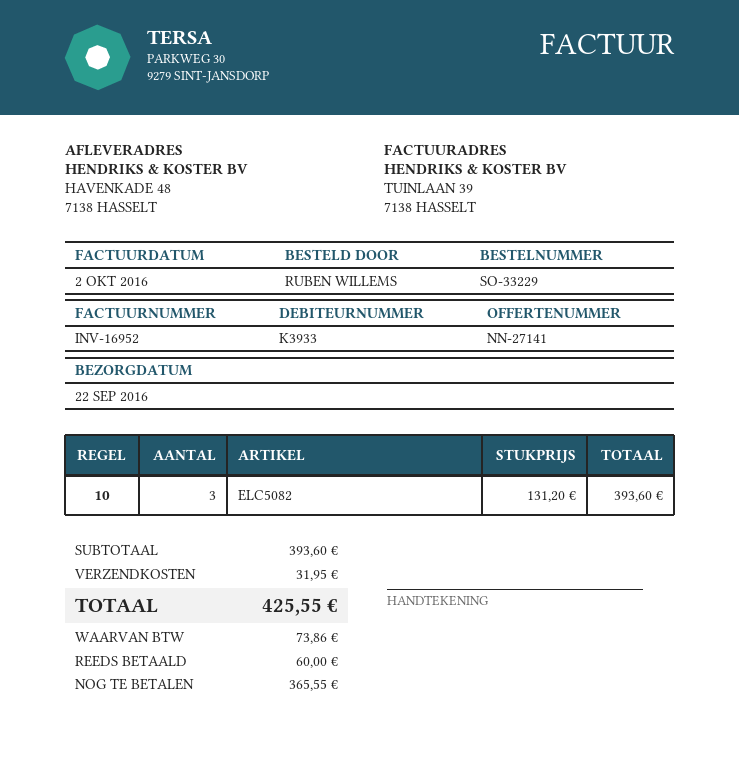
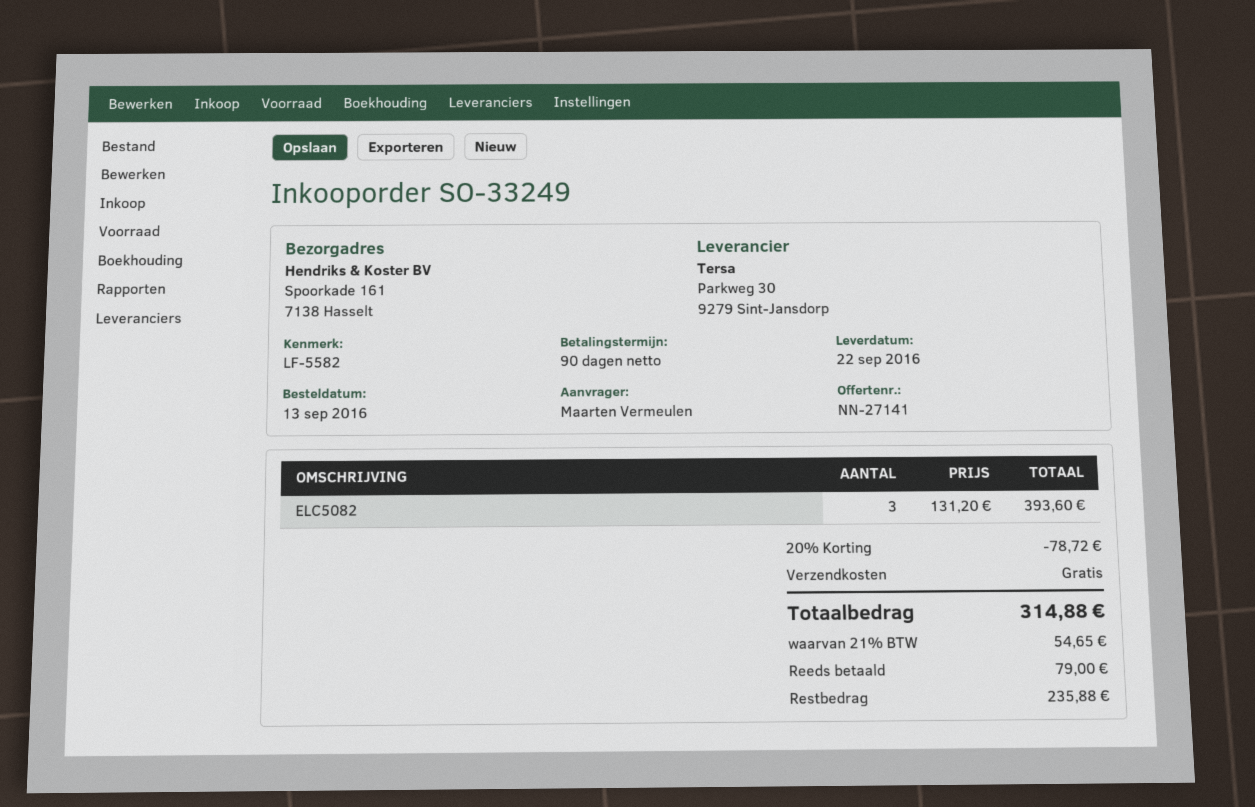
order number: SO-33229 -> SO-33249
ordered by: RUBEN WILLEMS -> Maarten Vermeulen
ship to: HAVENKADE 48, 7138 HASSELT -> Spoorkade 161, 7138 Hasselt
discount: none -> 20% = 78.72
shipping: 31.95 -> 0.00
tax: 73.86 -> 54.65
total: 425.55 -> 314.88
deposit: 60.00 -> 79.00
balance: 365.55 -> 235.88

